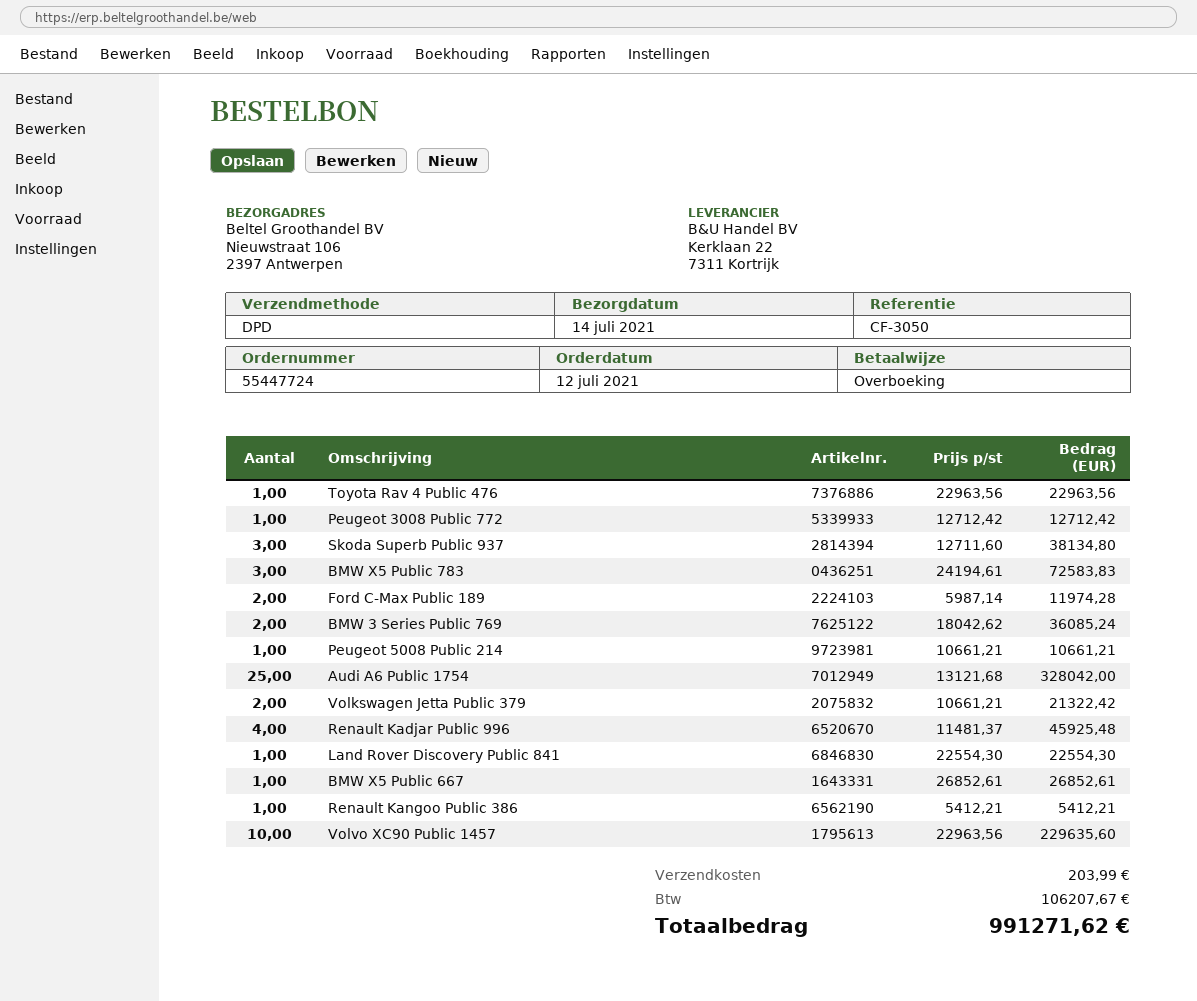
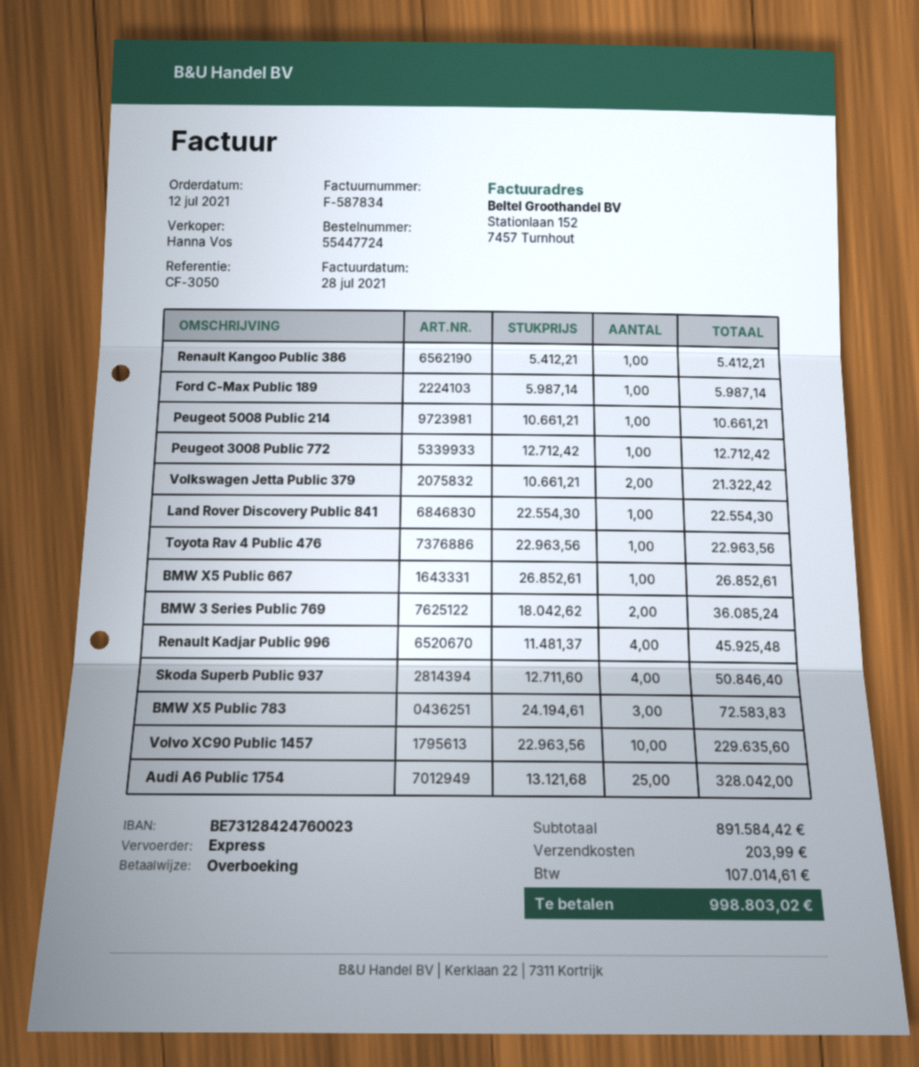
shipping method: DPD -> express
Skoda Superb Public 937: 3 x 12711.60 = 38134.80 -> 4 x 12711.60 = 50846.40
Ford C-Max Public 189: 2 x 5987.14 = 11974.28 -> 1 x 5987.14 = 5987.14
tax: 106207.67 -> 107014.61
total: 991271.62 -> 998803.02

